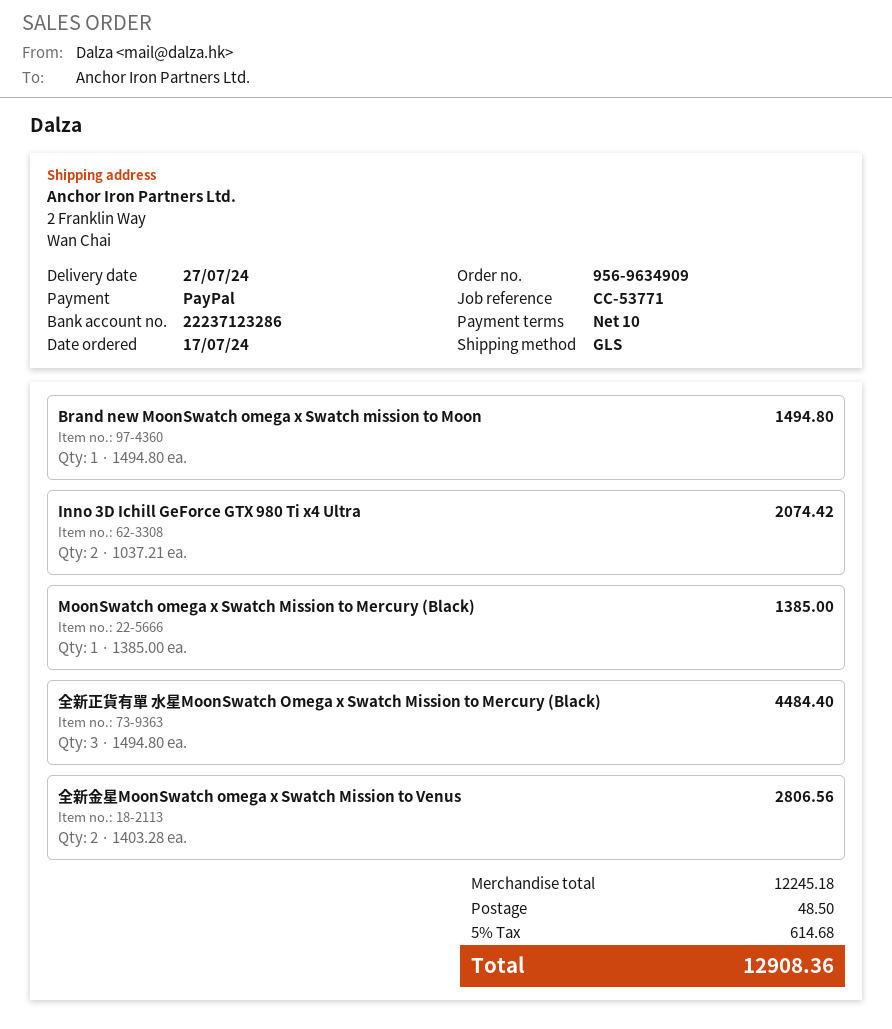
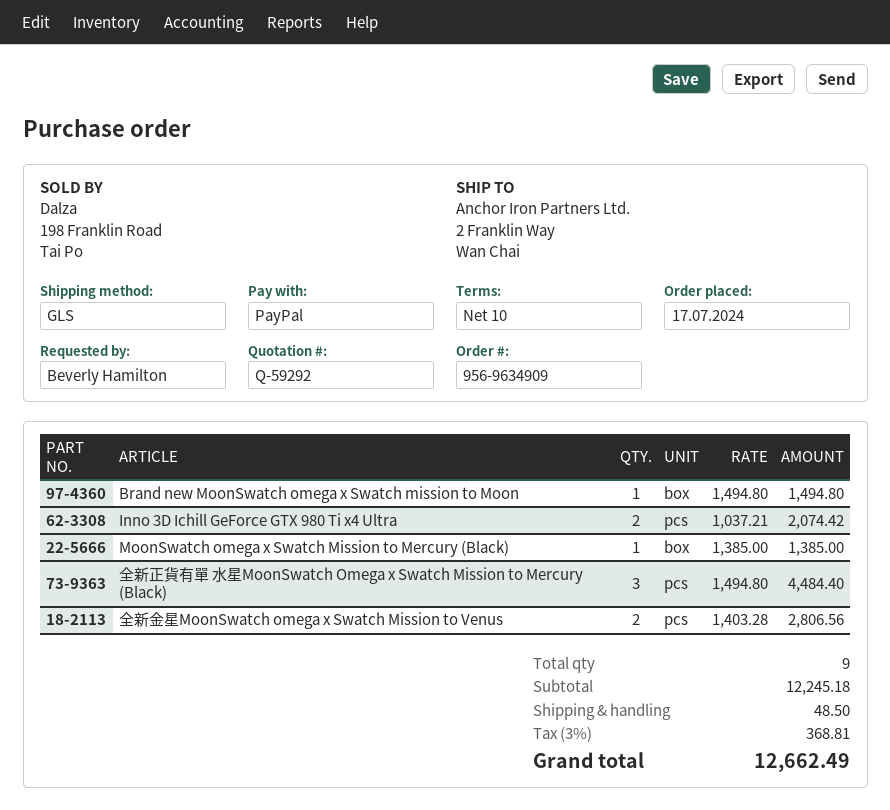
tax: 5% = 614.68 -> 3% = 368.81
total: 12908.36 -> 12662.49

